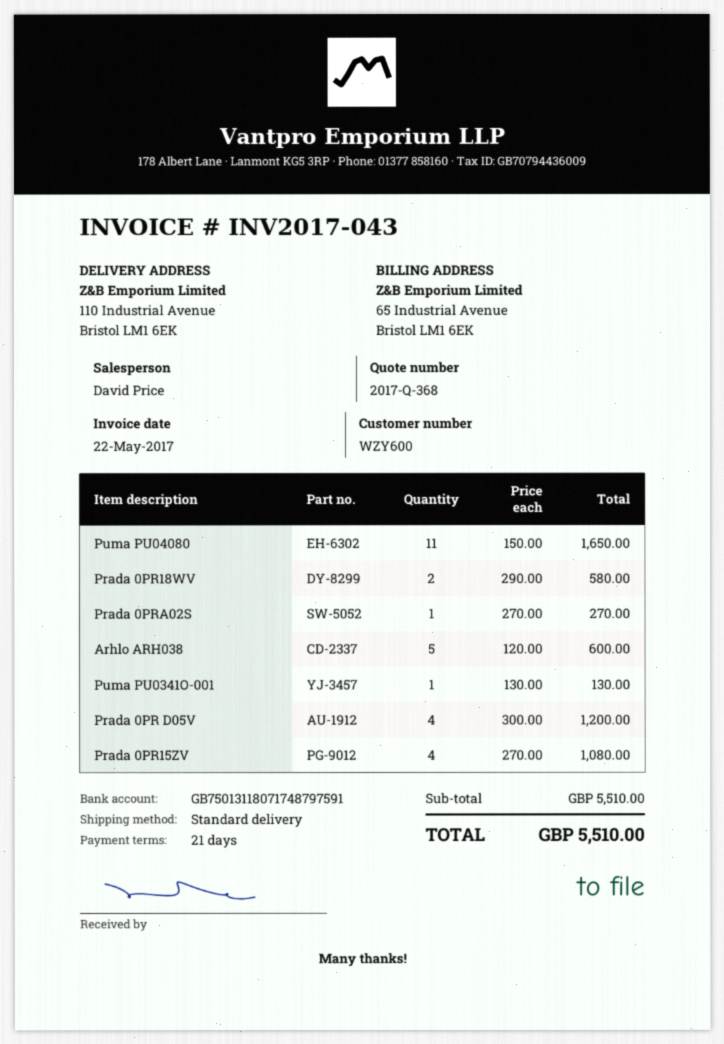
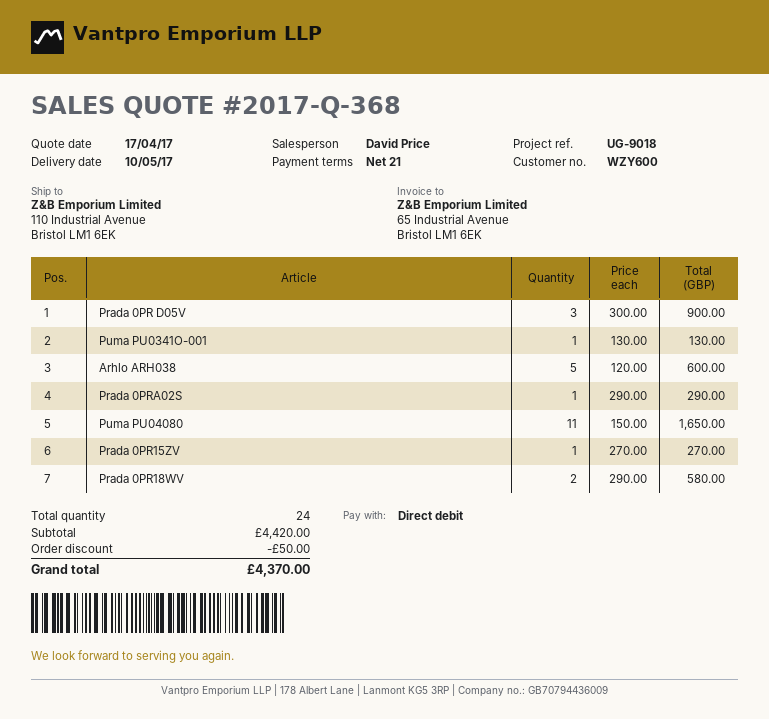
Prada 0PRA02S: 1 x 270.00 = 270.00 -> 1 x 290.00 = 290.00
Prada 0PR D05V: 4 x 300.00 = 1200.00 -> 3 x 300.00 = 900.00
Prada 0PR15ZV: 4 x 270.00 = 1080.00 -> 1 x 270.00 = 270.00
subtotal: 5510.00 -> 4420.00
discount: none -> 50.00
total: 5510.00 -> 4370.00

